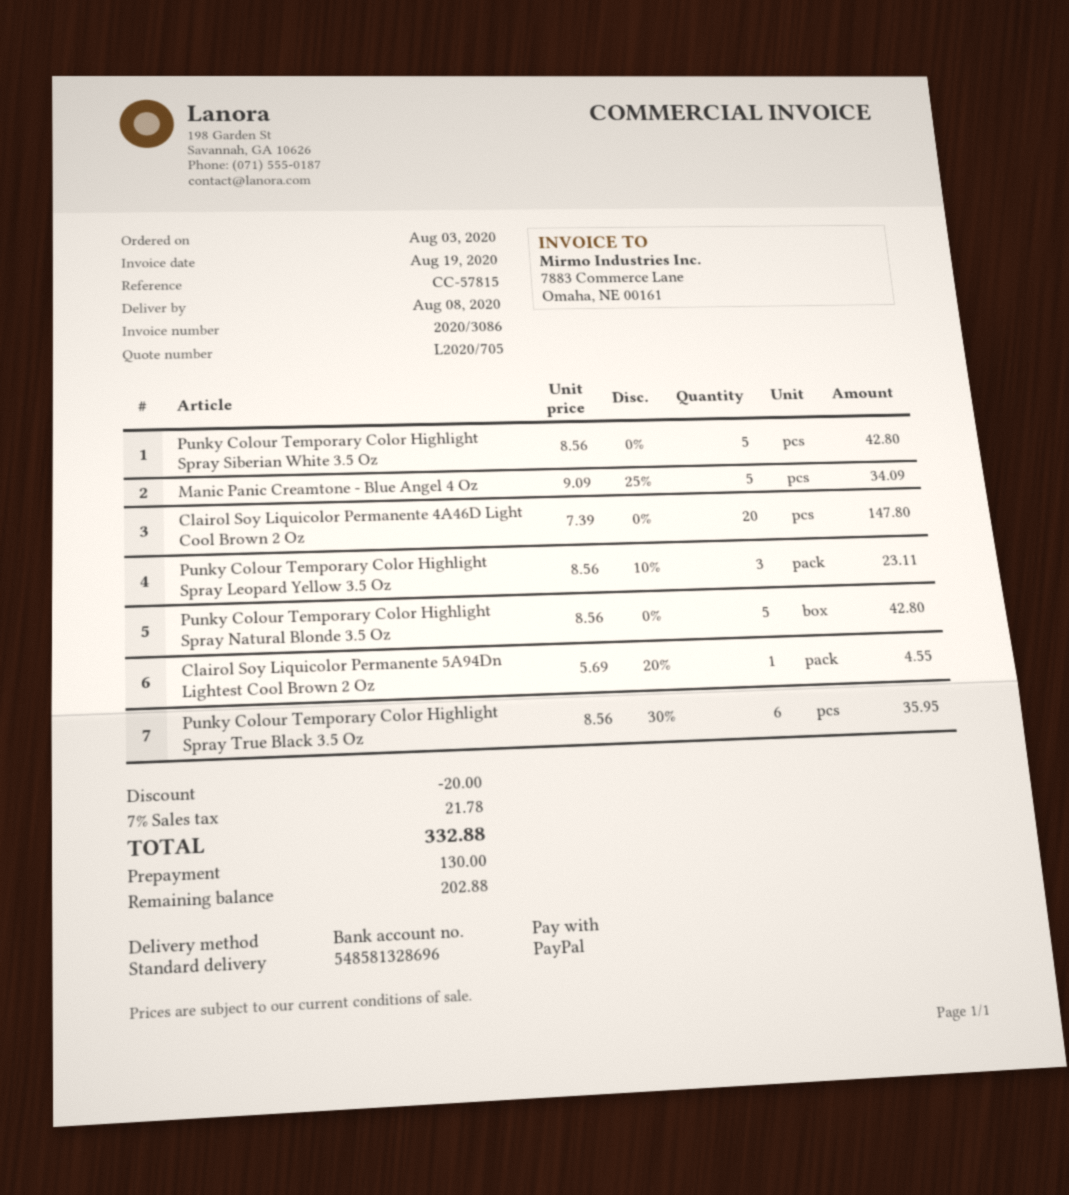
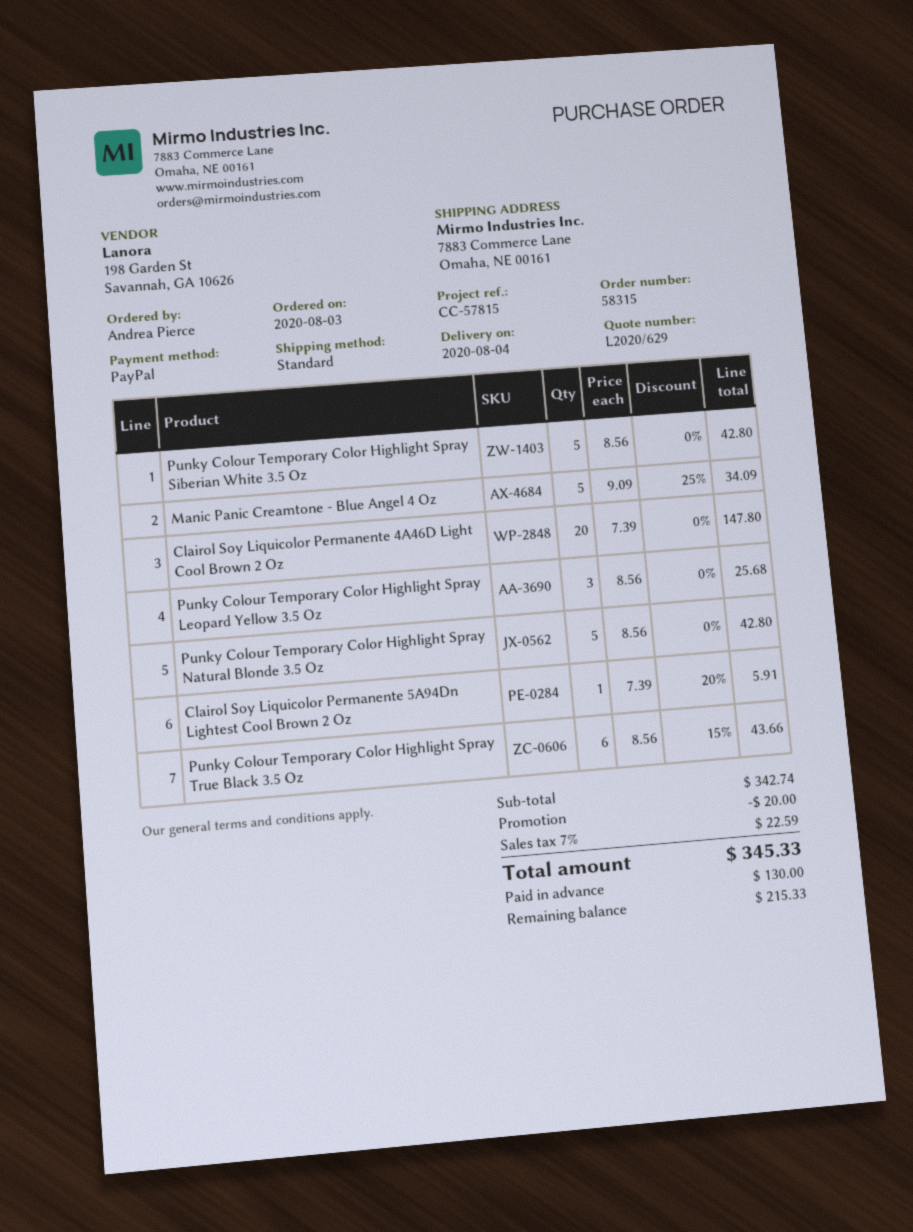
quote number: L2020/705 -> L2020/629
delivery date: 2020-08-08 -> 2020-08-04
Punky Colour Temporary Color Highlight Spray Leopard Yellow 3.5 Oz: 3 x 8.56 - 10% = 23.11 -> 3 x 8.56 = 25.68
Clairol Soy Liquicolor Permanente 5A94Dn Lightest Cool Brown 2 Oz: 1 x 5.69 - 20% = 4.55 -> 1 x 7.39 - 20% = 5.91
Punky Colour Temporary Color Highlight Spray True Black 3.5 Oz: 6 x 8.56 - 30% = 35.95 -> 6 x 8.56 - 15% = 43.66
tax: 7% = 21.78 -> 7% = 22.59
total: 332.88 -> 345.33
balance: 202.88 -> 215.33

